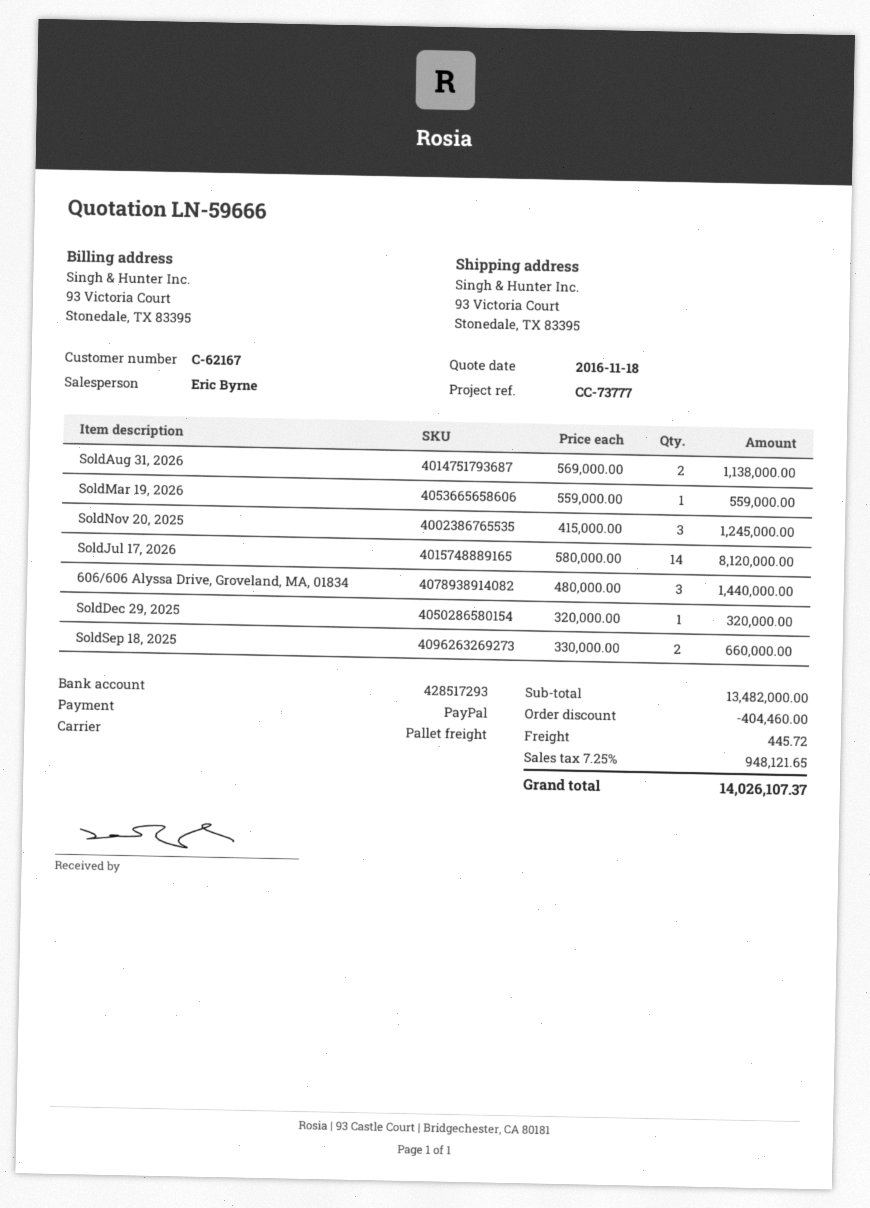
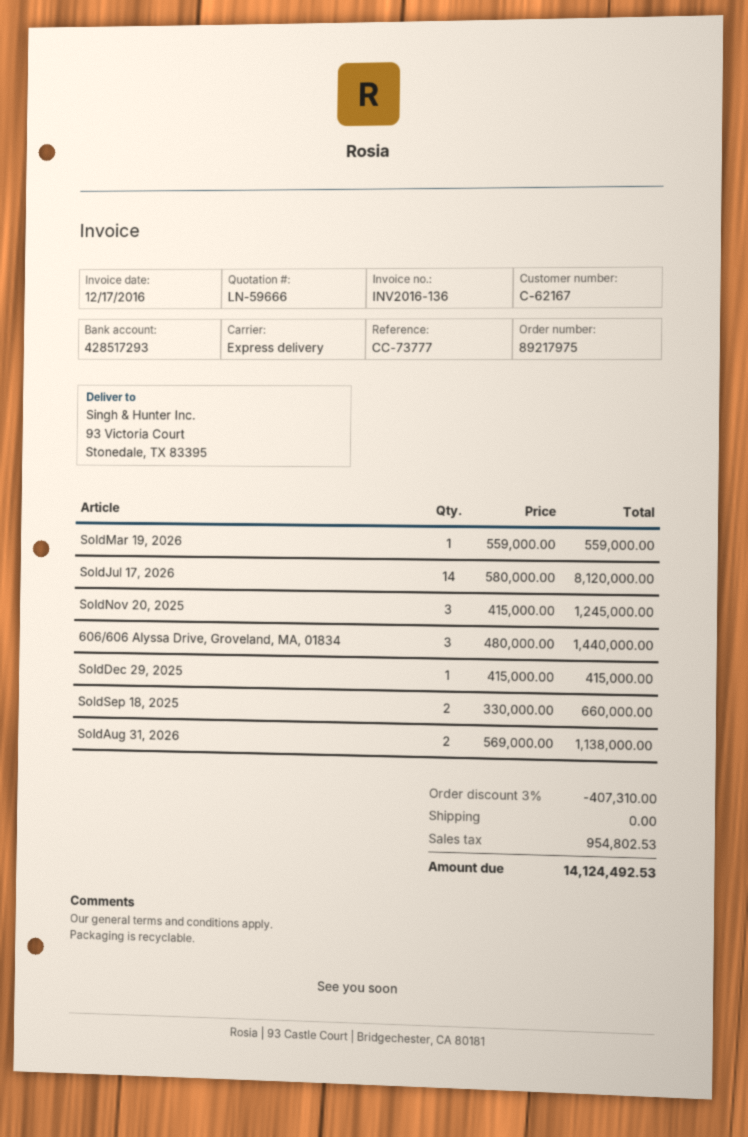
shipping method: pallet freight -> express
SoldDec 29, 2025: 1 x 320000.00 = 320000.00 -> 1 x 415000.00 = 415000.00
discount: 404460.00 -> 407310.00
shipping: 445.72 -> 0.00
tax: 948121.65 -> 954802.53
total: 14026107.37 -> 14124492.53

